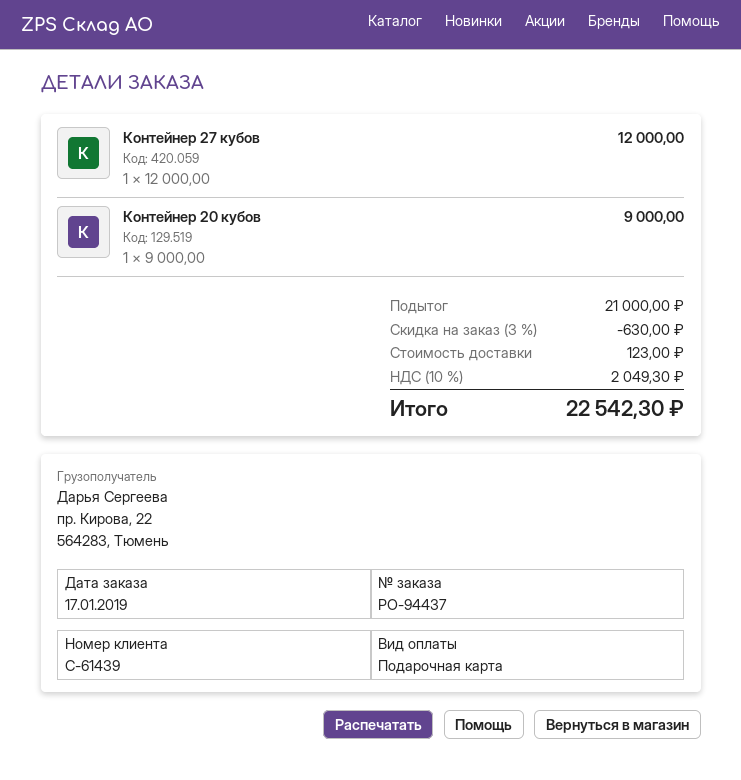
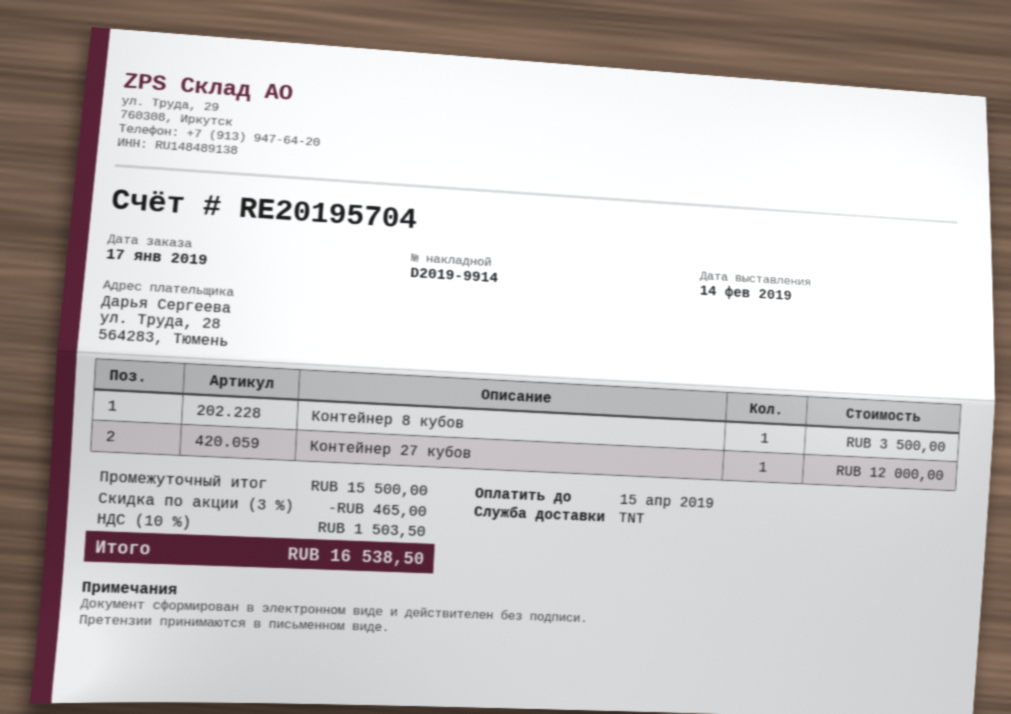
Контейнер 20 кубов: 1 for 9000.00 -> none
Контейнер 8 кубов: none -> 1 for 3500.00
subtotal: 21000.00 -> 15500.00
discount: 3% = 630.00 -> 3% = 465.00
shipping: 123.00 -> none
tax: 10% = 2049.30 -> 10% = 1503.50
total: 22542.30 -> 16538.50

